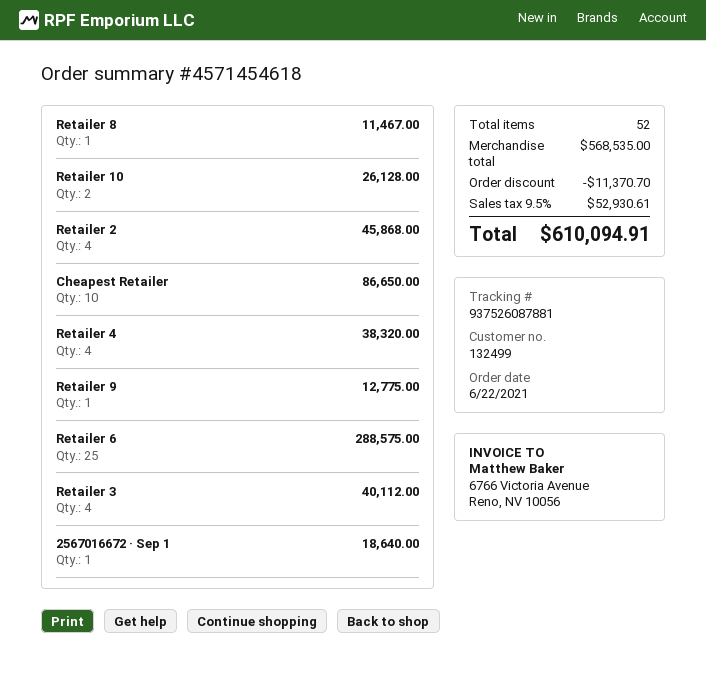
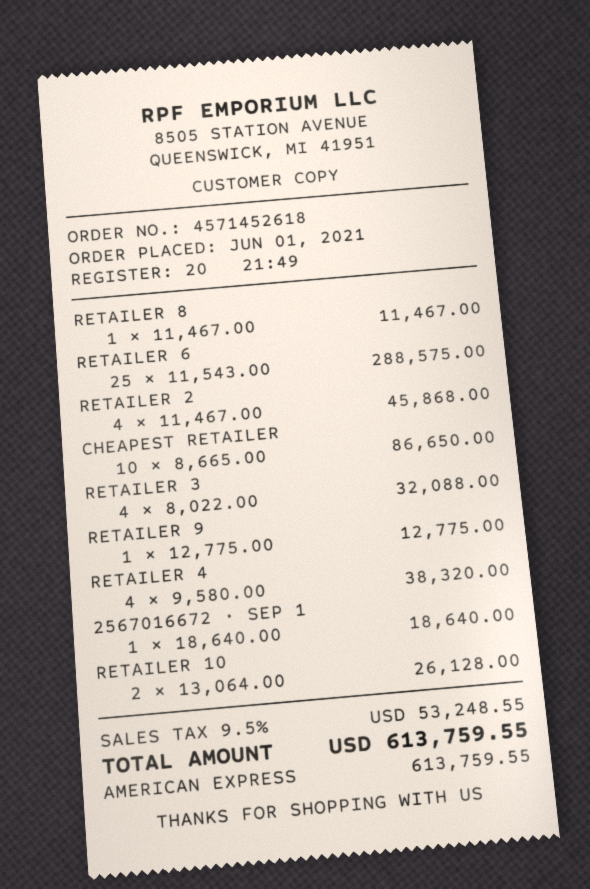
order number: 4571454618 -> 4571452618
order date: 2021-06-22 -> 2021-06-01
Retailer 3: 4 for 40112.00 -> 4 for 32088.00
discount: 11370.70 -> none
tax: 9.5% = 52930.61 -> 9.5% = 53248.55
total: 610094.91 -> 613759.55

